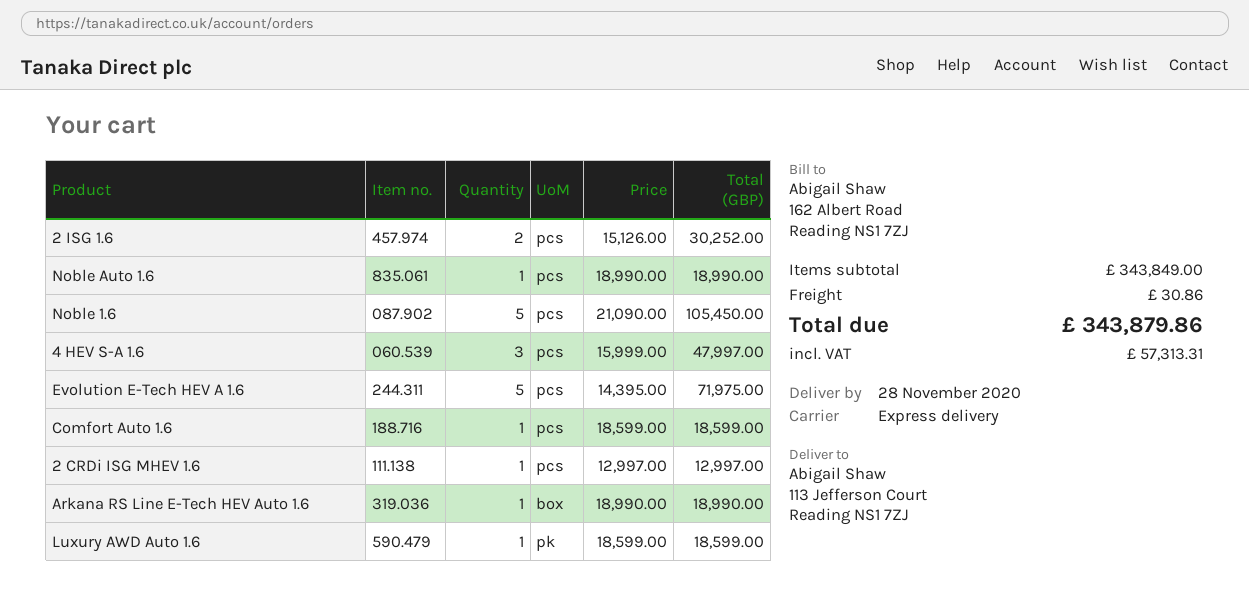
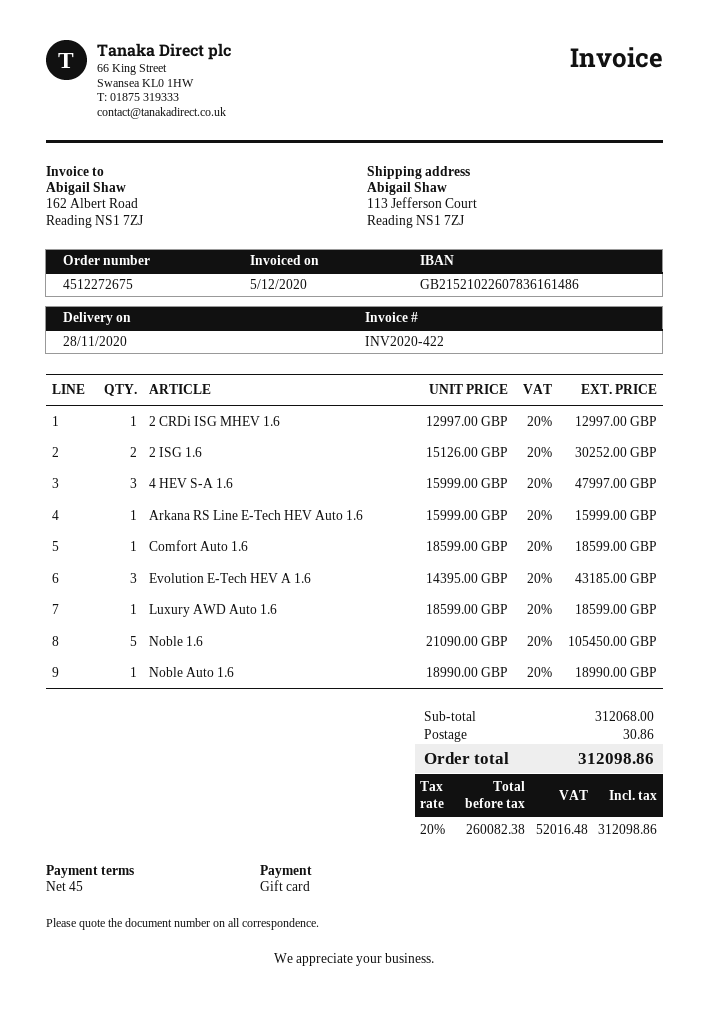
Evolution E-Tech HEV A 1.6: 5 x 14395.00 = 71975.00 -> 3 x 14395.00 = 43185.00
Arkana RS Line E-Tech HEV Auto 1.6: 1 x 18990.00 = 18990.00 -> 1 x 15999.00 = 15999.00
subtotal: 343849.00 -> 312068.00
tax: 57313.31 -> 52016.48
total: 343879.86 -> 312098.86

